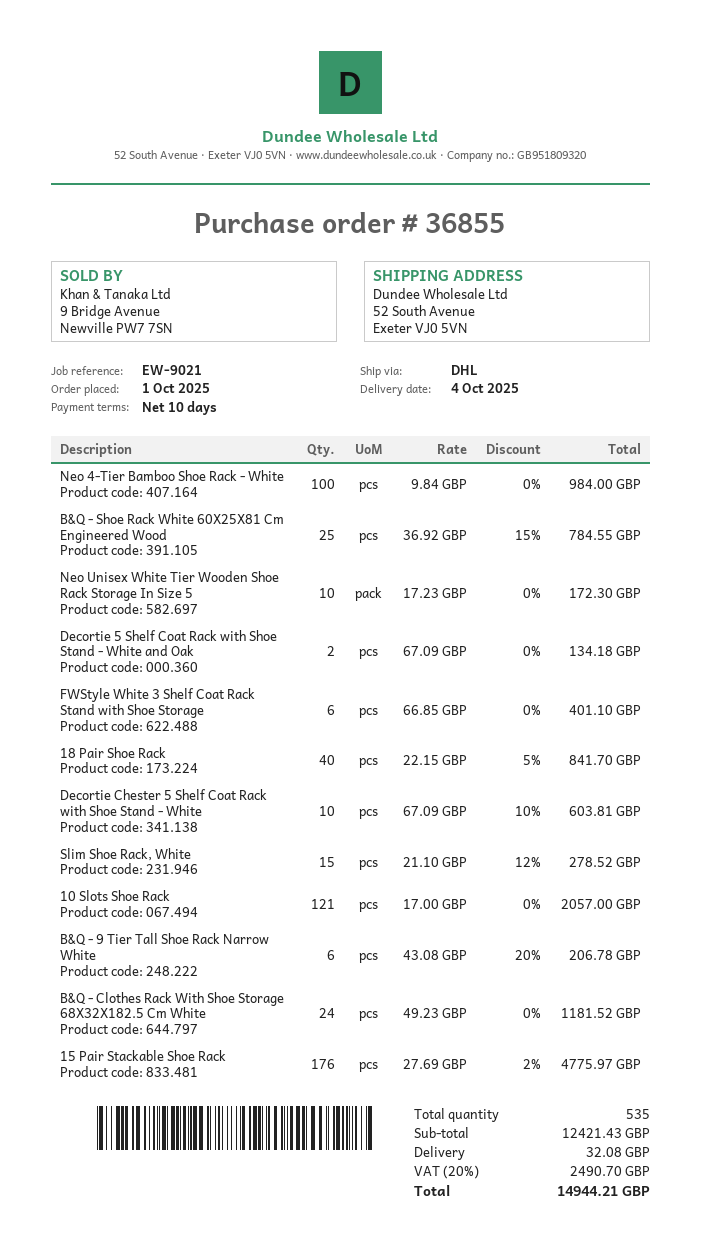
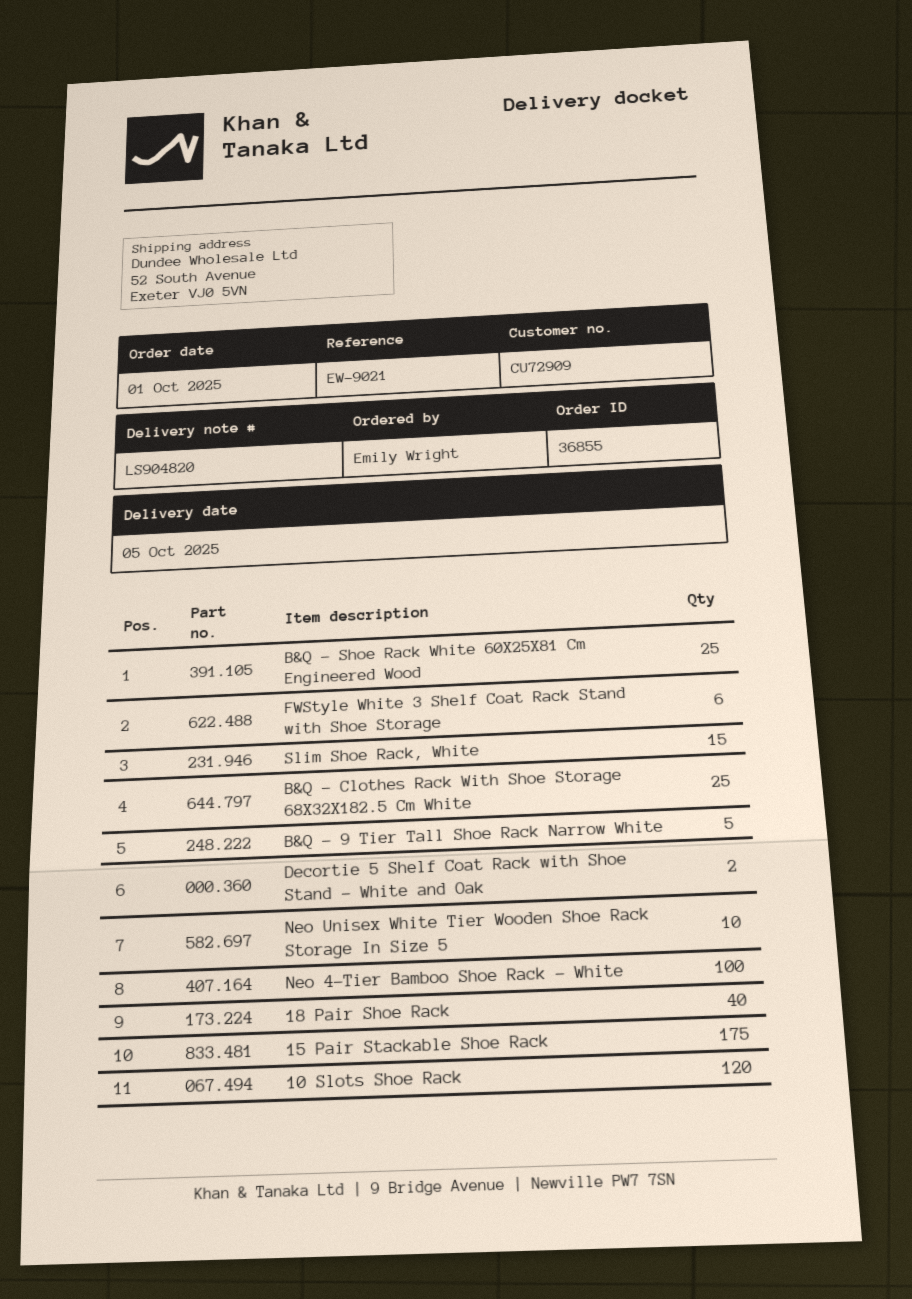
delivery date: 2025-10-04 -> 2025-10-05
Decortie Chester 5 Shelf Coat Rack with Shoe Stand - White: 10 -> none
10 Slots Shoe Rack: 121 -> 120
B&Q - 9 Tier Tall Shoe Rack Narrow White: 6 -> 5
B&Q - Clothes Rack With Shoe Storage 68X32X182.5 Cm White: 24 -> 25
15 Pair Stackable Shoe Rack: 176 -> 175

